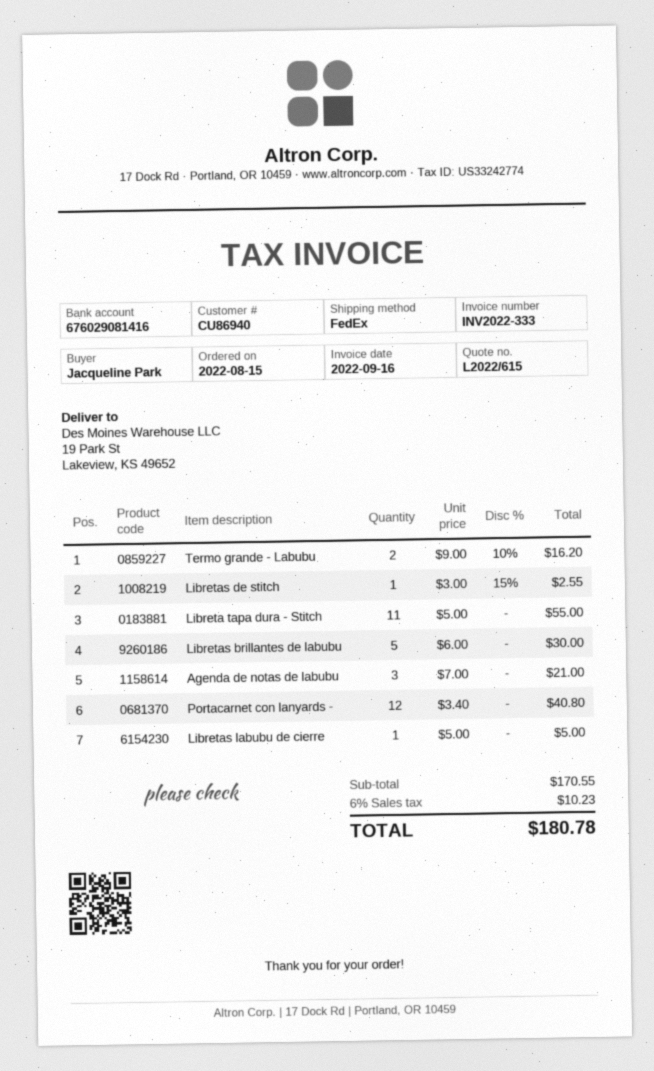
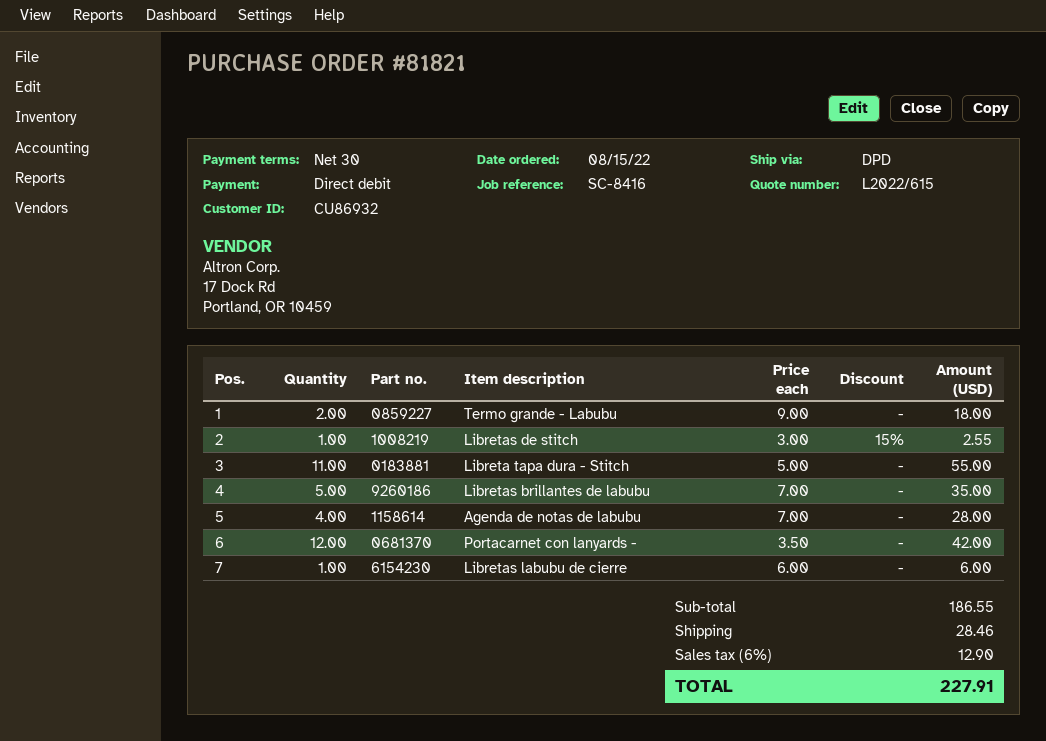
customer number: CU86940 -> CU86932
shipping method: FedEx -> DPD
Termo grande - Labubu: 2 x 9.00 - 10% = 16.20 -> 2 x 9.00 = 18.00
Libretas brillantes de labubu: 5 x 6.00 = 30.00 -> 5 x 7.00 = 35.00
Agenda de notas de labubu: 3 x 7.00 = 21.00 -> 4 x 7.00 = 28.00
Portacarnet con lanyards -: 12 x 3.40 = 40.80 -> 12 x 3.50 = 42.00
Libretas labubu de cierre: 1 x 5.00 = 5.00 -> 1 x 6.00 = 6.00
subtotal: 170.55 -> 186.55
shipping: none -> 28.46
tax: 6% = 10.23 -> 6% = 12.90
total: 180.78 -> 227.91

